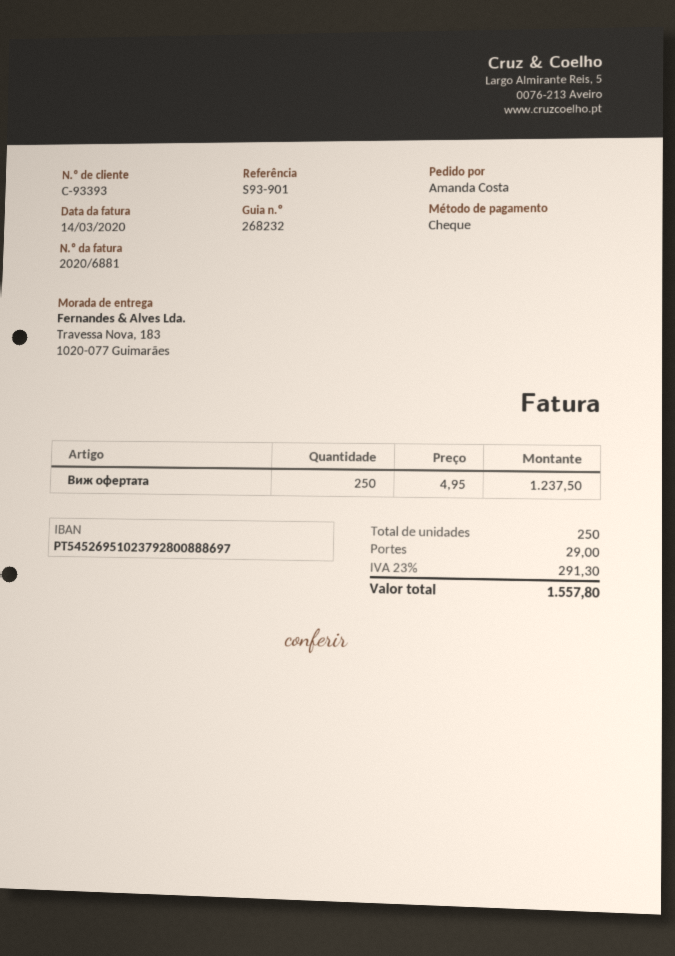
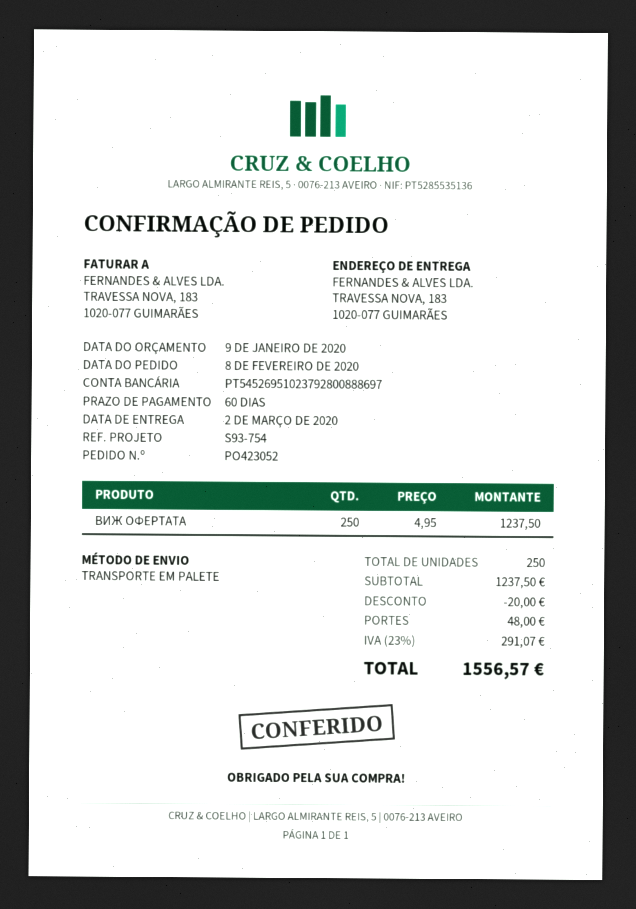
reference: S93-901 -> S93-754
discount: none -> 20.00
shipping: 29.00 -> 48.00
tax: 23% = 291.30 -> 23% = 291.07
total: 1557.80 -> 1556.57

